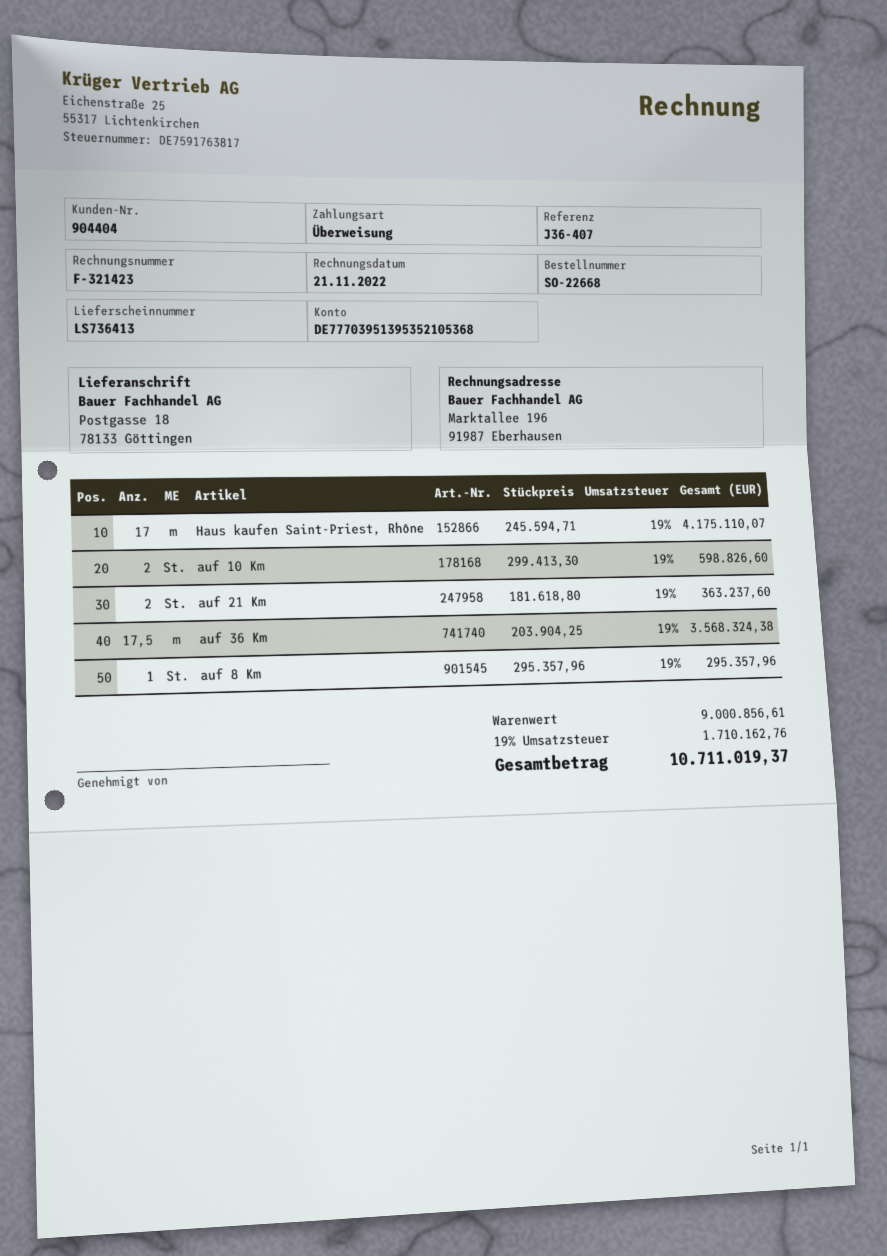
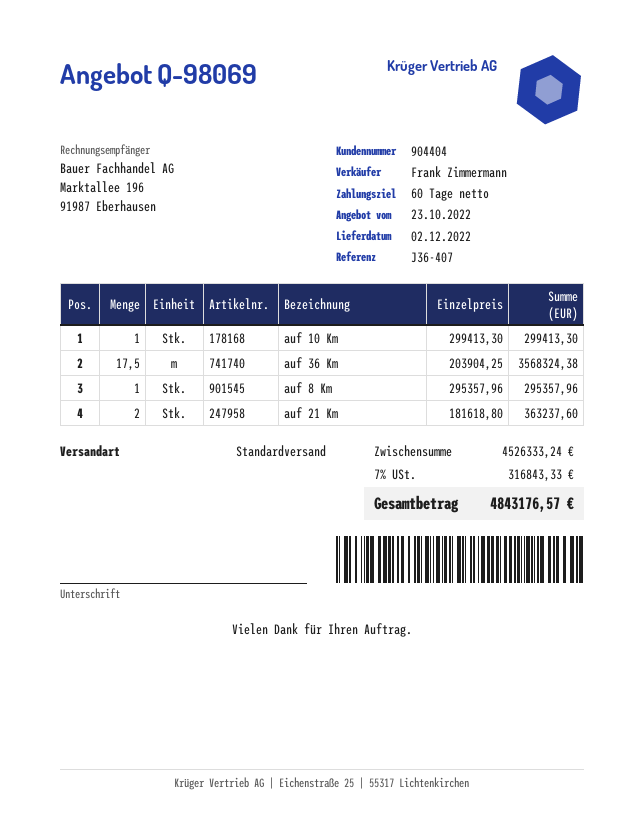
Haus kaufen Saint-Priest, Rhône: 17 x 245594.71 = 4175110.07 -> none
auf 10 Km: 2 x 299413.30 = 598826.60 -> 1 x 299413.30 = 299413.30
subtotal: 9000856.61 -> 4526333.24
tax: 19% = 1710162.76 -> 7% = 316843.33
total: 10711019.37 -> 4843176.57

